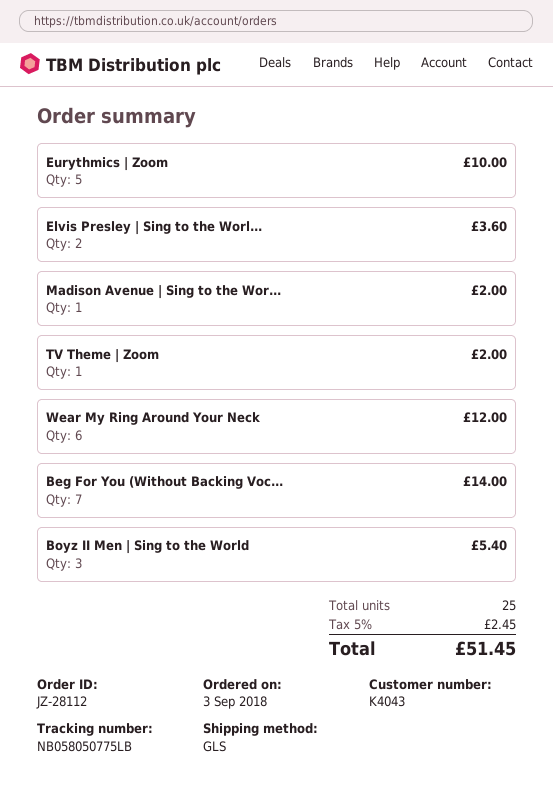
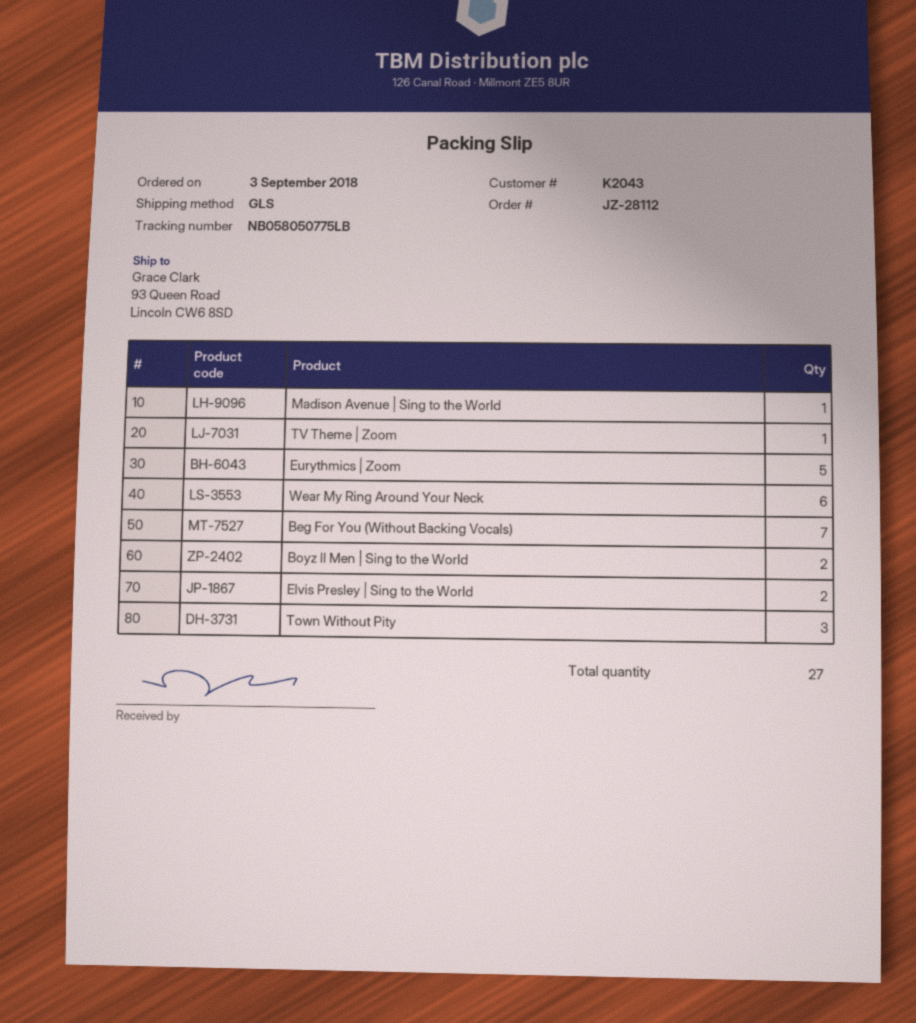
customer number: K4043 -> K2043
Boyz II Men | Sing to the World: 3 -> 2
Town Without Pity: none -> 3
total quantity: 25 -> 27

